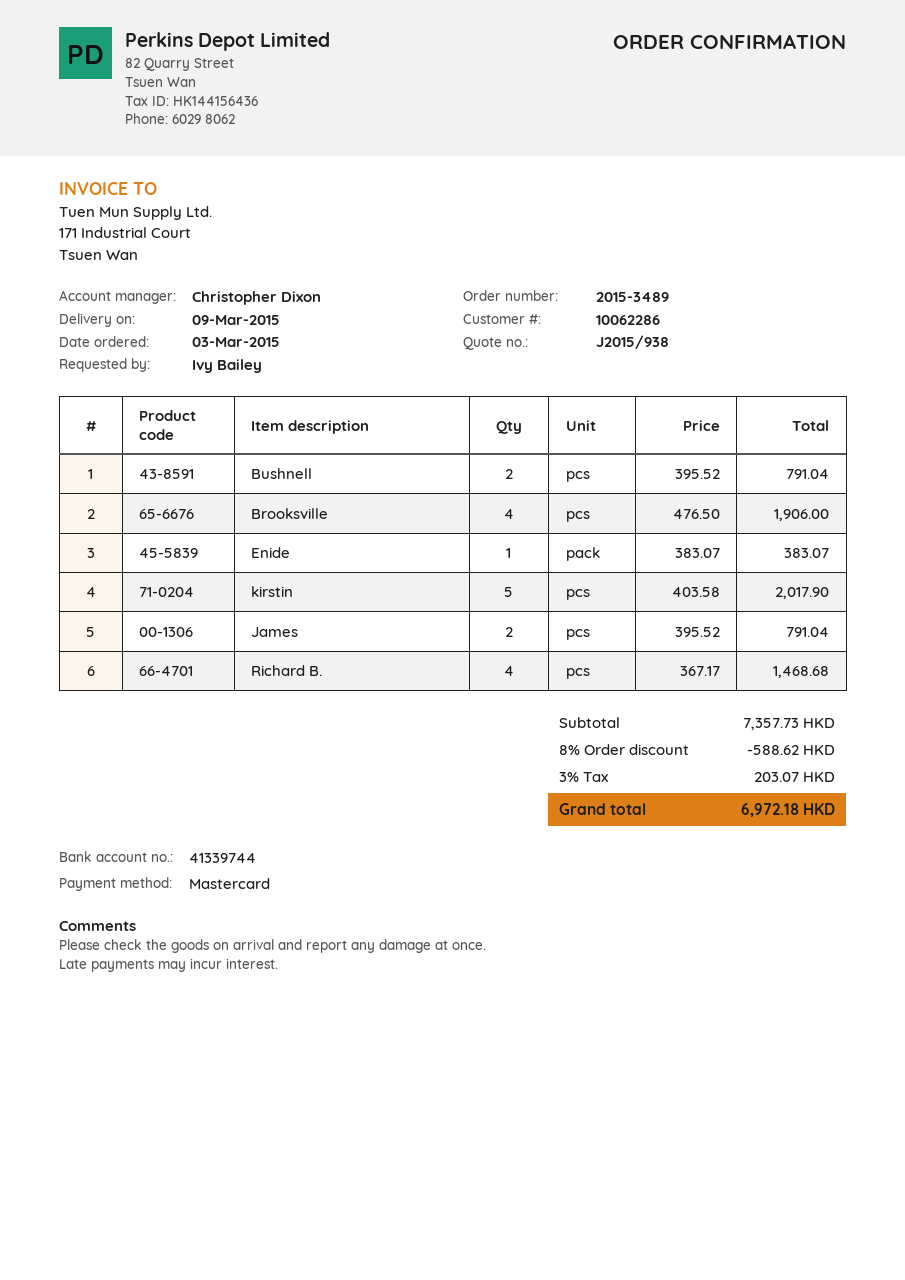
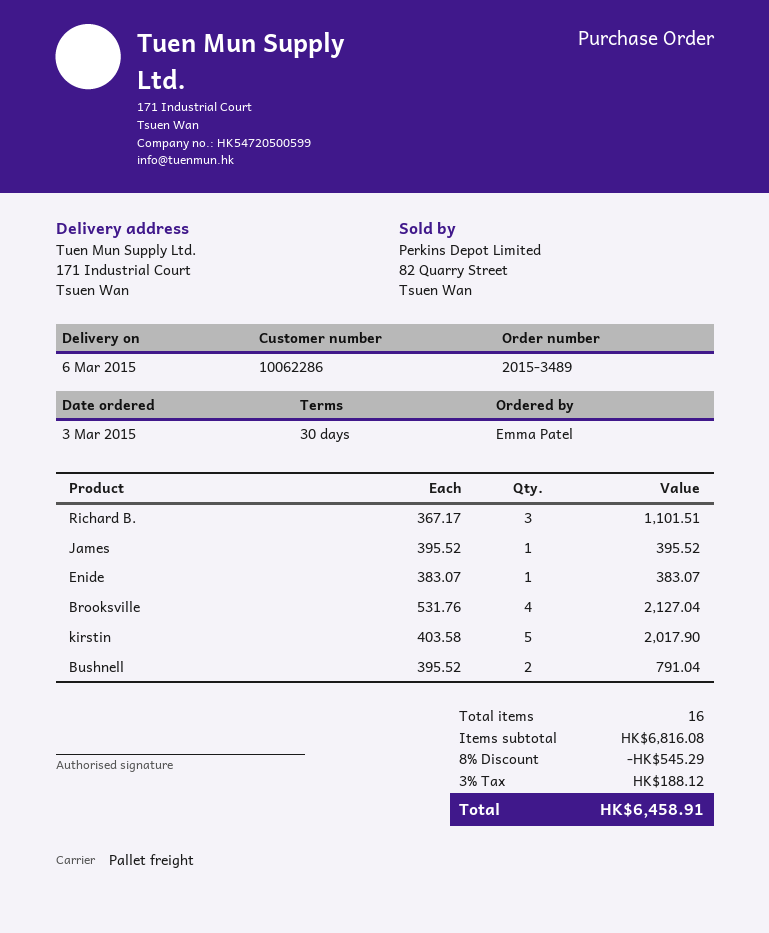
delivery date: 2015-03-09 -> 2015-03-06
ordered by: Ivy Bailey -> Emma Patel
Brooksville: 4 x 476.50 = 1906.00 -> 4 x 531.76 = 2127.04
James: 2 x 395.52 = 791.04 -> 1 x 395.52 = 395.52
Richard B.: 4 x 367.17 = 1468.68 -> 3 x 367.17 = 1101.51
subtotal: 7357.73 -> 6816.08
discount: 8% = 588.62 -> 8% = 545.29
tax: 3% = 203.07 -> 3% = 188.12
total: 6972.18 -> 6458.91

